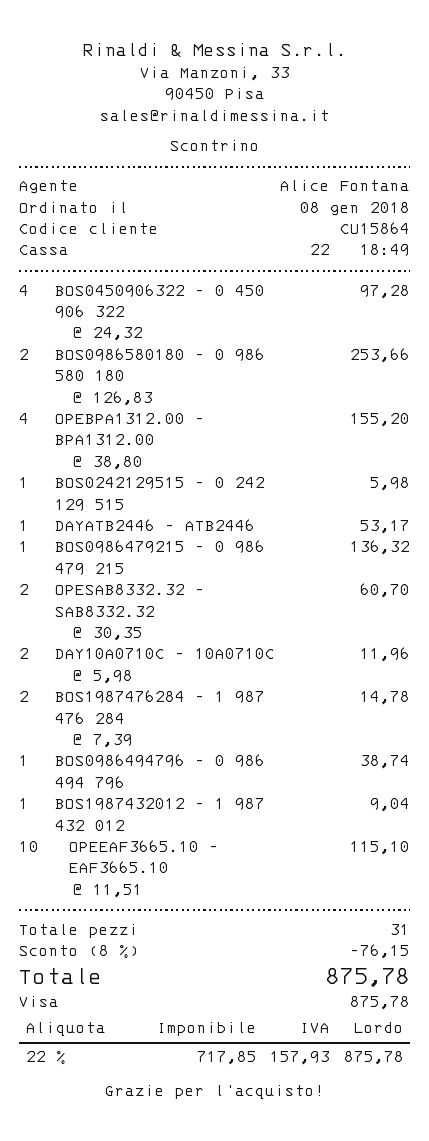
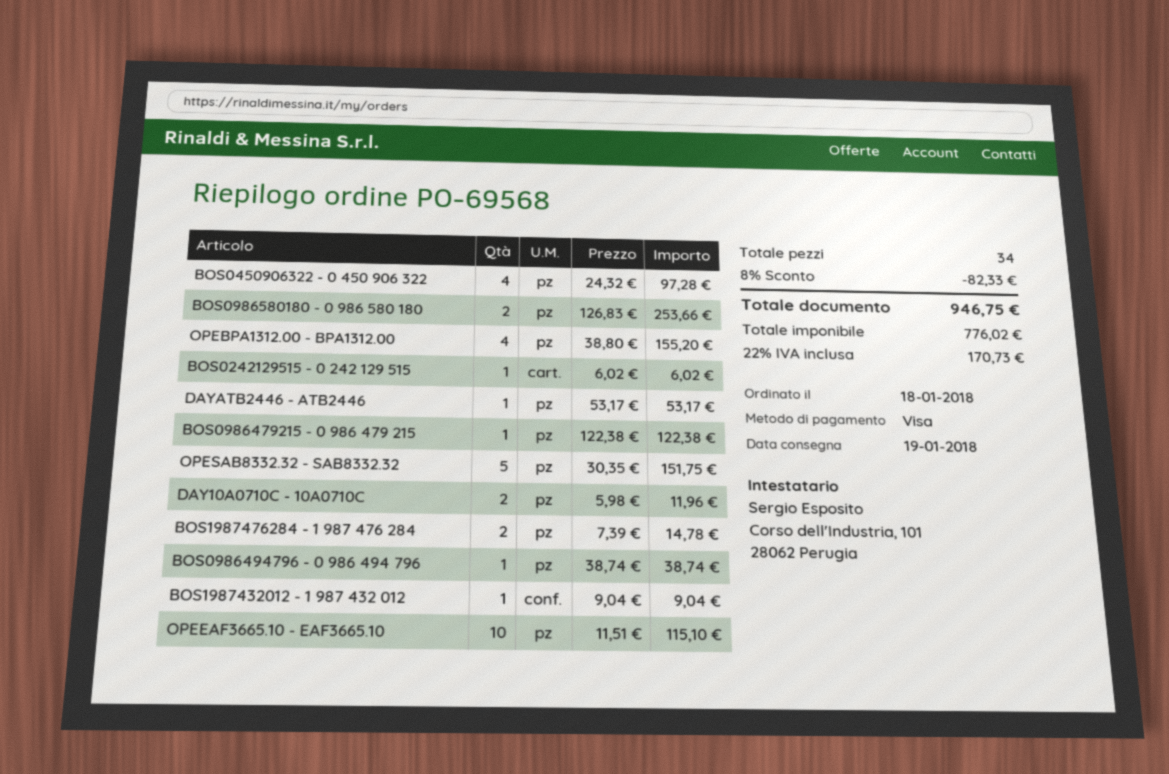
order date: 2018-01-08 -> 2018-01-18
BOS0242129515 - 0 242 129 515: 1 x 5.98 = 5.98 -> 1 x 6.02 = 6.02
BOS0986479215 - 0 986 479 215: 1 x 136.32 = 136.32 -> 1 x 122.38 = 122.38
OPESAB8332.32 - SAB8332.32: 2 x 30.35 = 60.70 -> 5 x 30.35 = 151.75
total quantity: 31 -> 34
discount: 8% = 76.15 -> 8% = 82.33
net: 717.85 -> 776.02
tax: 22% = 157.93 -> 22% = 170.73
total: 875.78 -> 946.75

